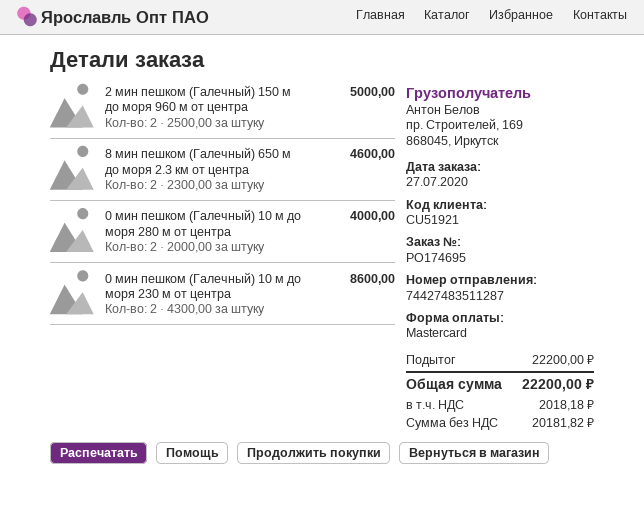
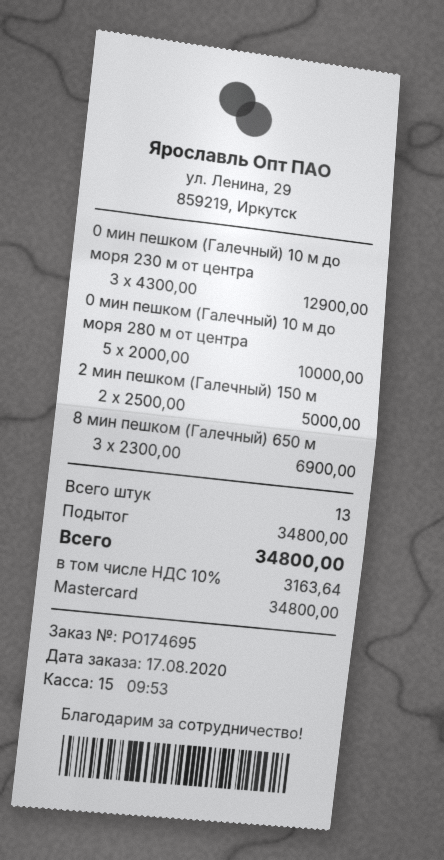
order date: 2020-07-27 -> 2020-08-17
8 мин пешком (Галечный) 650 м до моря 2.3 км от центра: 2 x 2300.00 = 4600.00 -> 3 x 2300.00 = 6900.00
0 мин пешком (Галечный) 10 м до моря 280 м от центра: 2 x 2000.00 = 4000.00 -> 5 x 2000.00 = 10000.00
0 мин пешком (Галечный) 10 м до моря 230 м от центра: 2 x 4300.00 = 8600.00 -> 3 x 4300.00 = 12900.00
subtotal: 22200.00 -> 34800.00
tax: 2018.18 -> 3163.64
total: 22200.00 -> 34800.00

